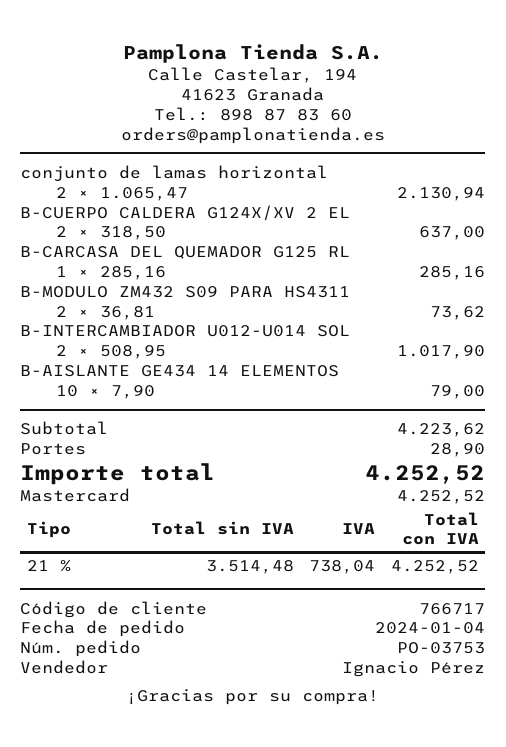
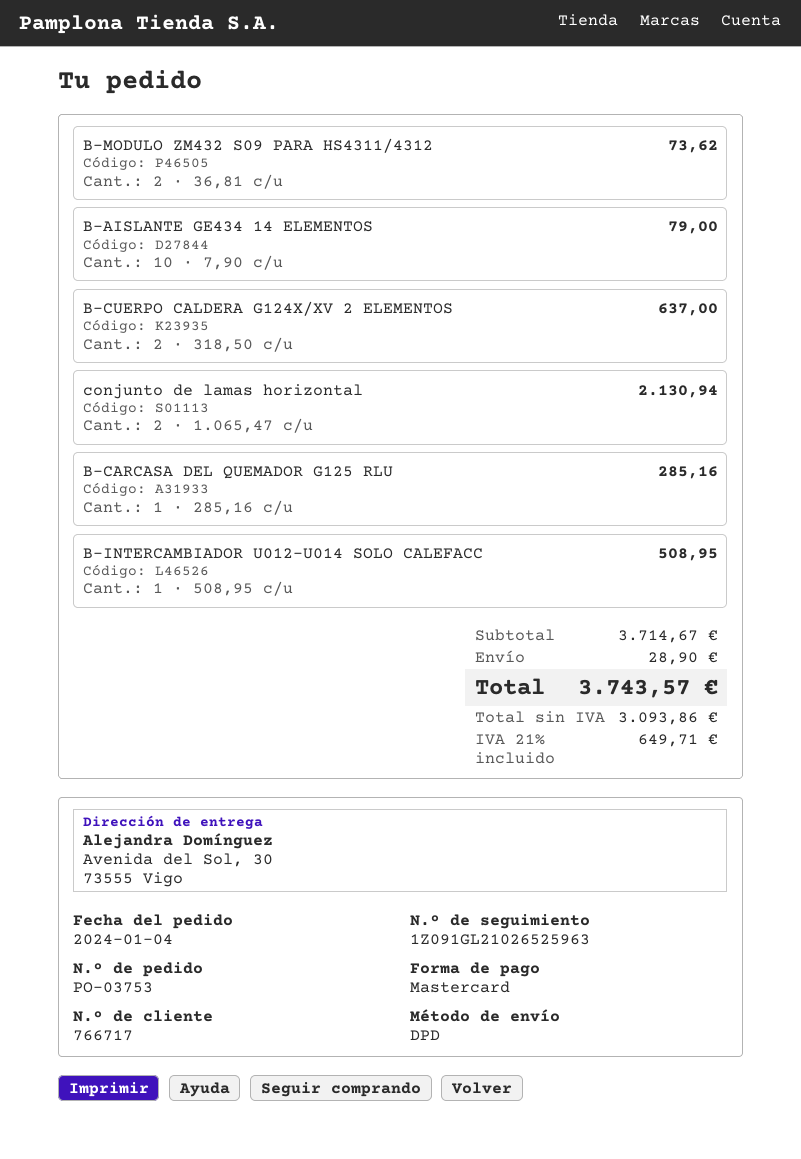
B-INTERCAMBIADOR U012-U014 SOL: 2 x 508.95 = 1017.90 -> 1 x 508.95 = 508.95
subtotal: 4223.62 -> 3714.67
net: 3514.48 -> 3093.86
tax: 21% = 738.04 -> 21% = 649.71
total: 4252.52 -> 3743.57

